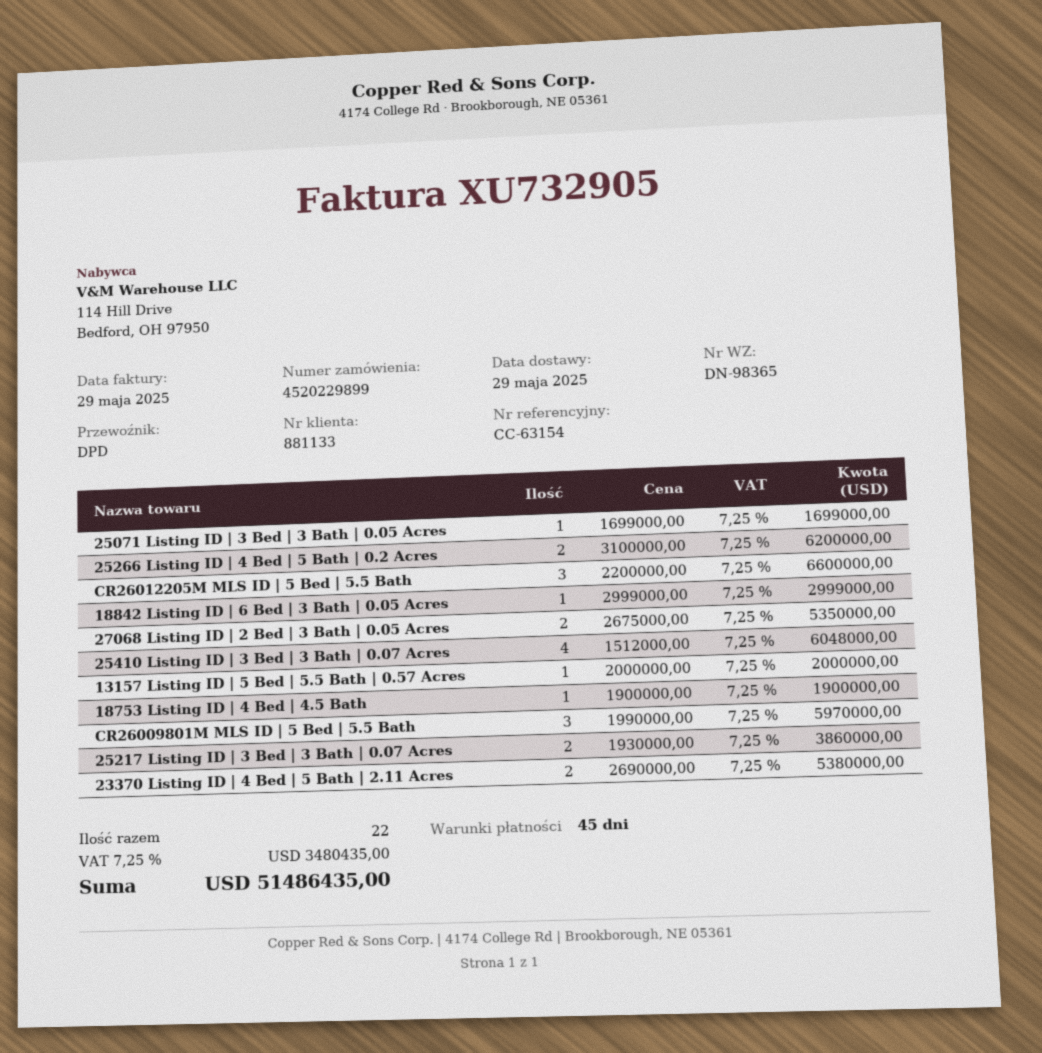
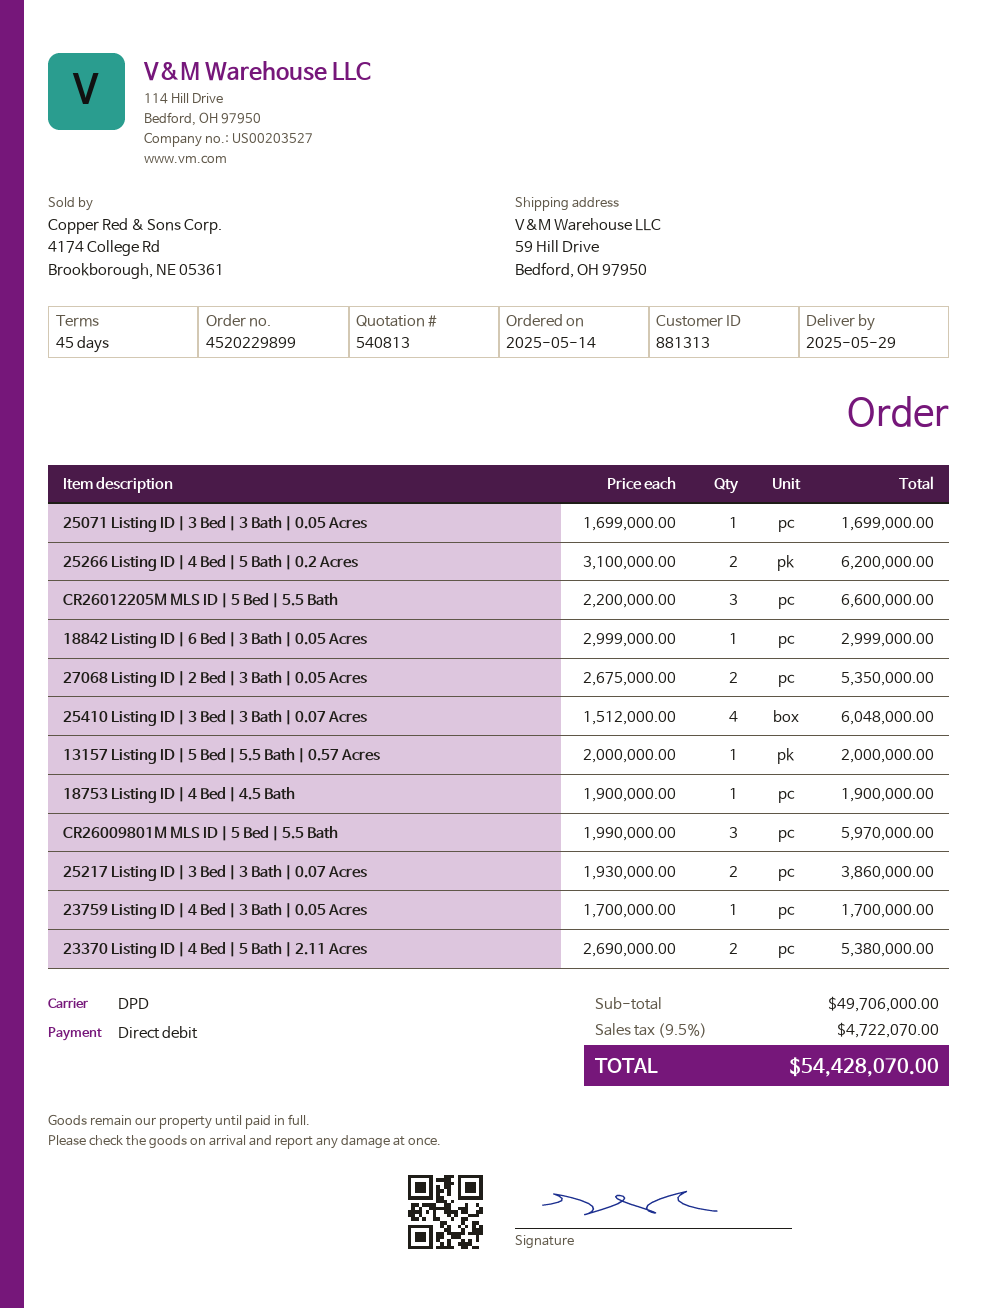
customer number: 881133 -> 881313
23759 Listing ID | 4 Bed | 3 Bath | 0.05 Acres: none -> 1 x 1700000.00 = 1700000.00
tax: 7.25% = 3480435.00 -> 9.5% = 4722070.00
total: 51486435.00 -> 54428070.00

